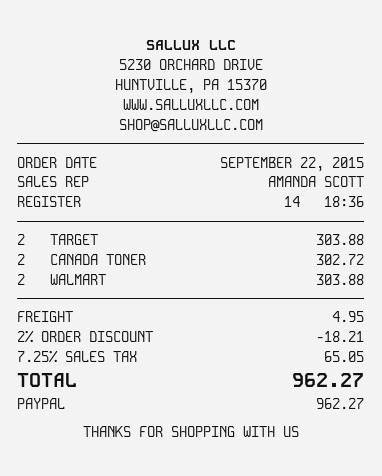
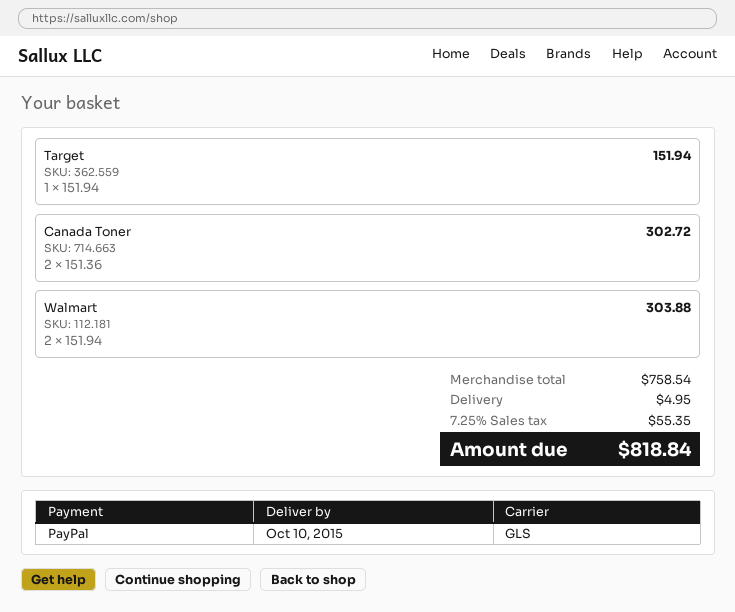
TARGET: 2 for 303.88 -> 1 for 151.94
discount: 2% = 18.21 -> none
tax: 7.25% = 65.05 -> 7.25% = 55.35
total: 962.27 -> 818.84

